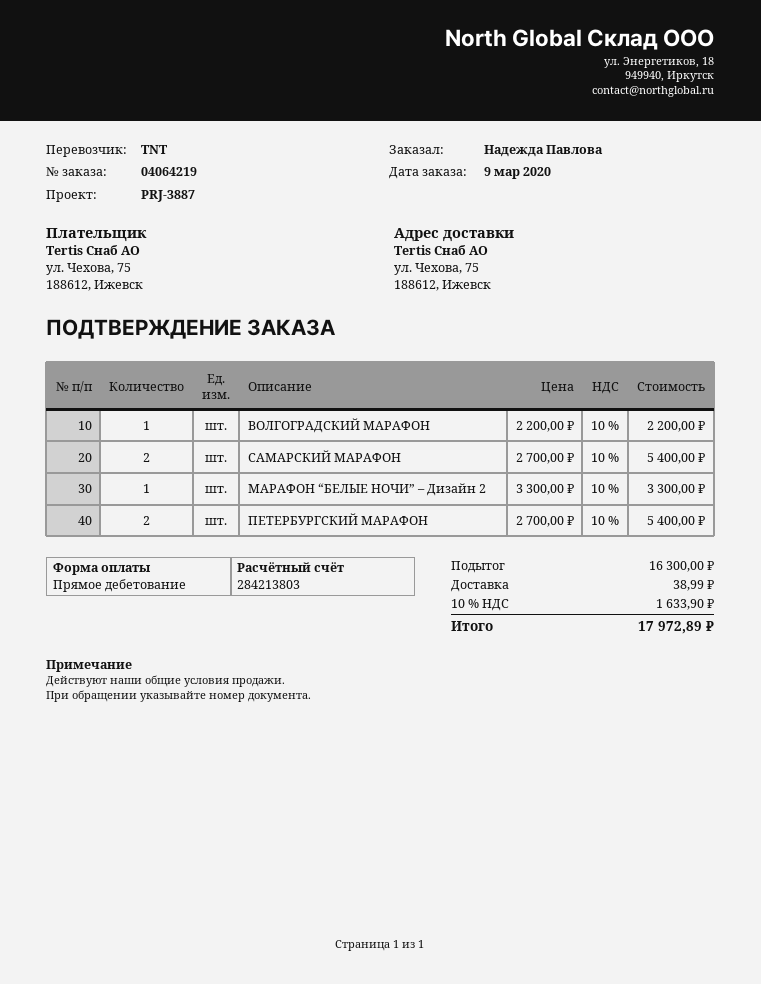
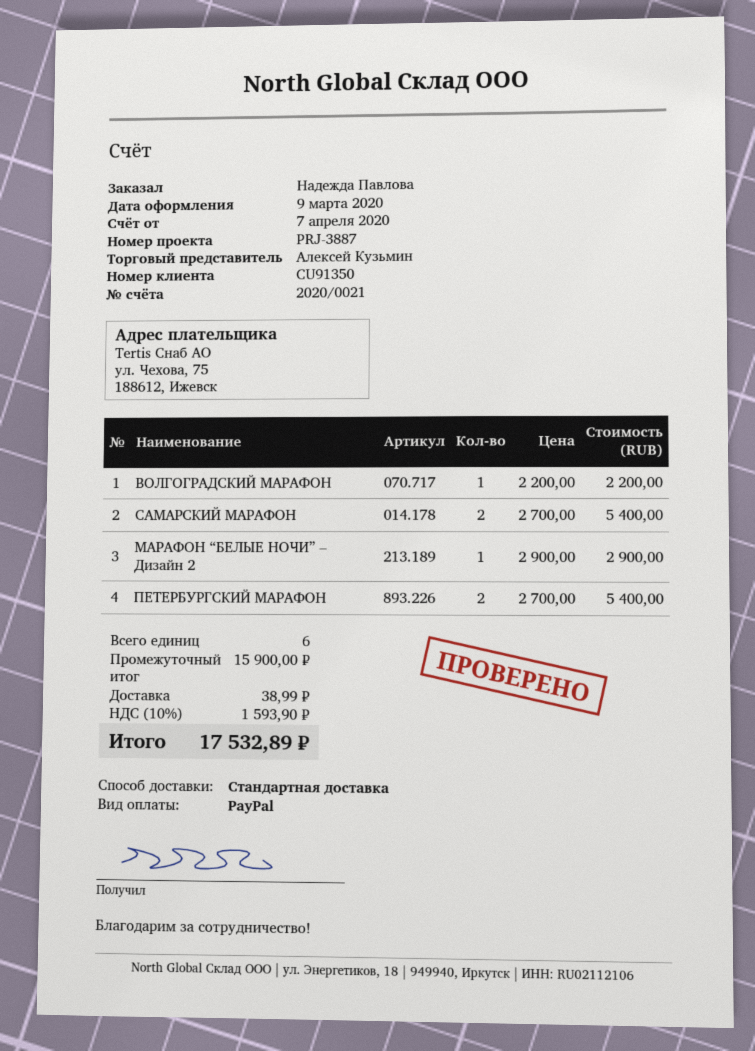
payment method: direct debit -> PayPal
shipping method: TNT -> standard
МАРАФОН “БЕЛЫЕ НОЧИ” – Дизайн 2: 1 x 3300.00 = 3300.00 -> 1 x 2900.00 = 2900.00
subtotal: 16300.00 -> 15900.00
tax: 10% = 1633.90 -> 10% = 1593.90
total: 17972.89 -> 17532.89

